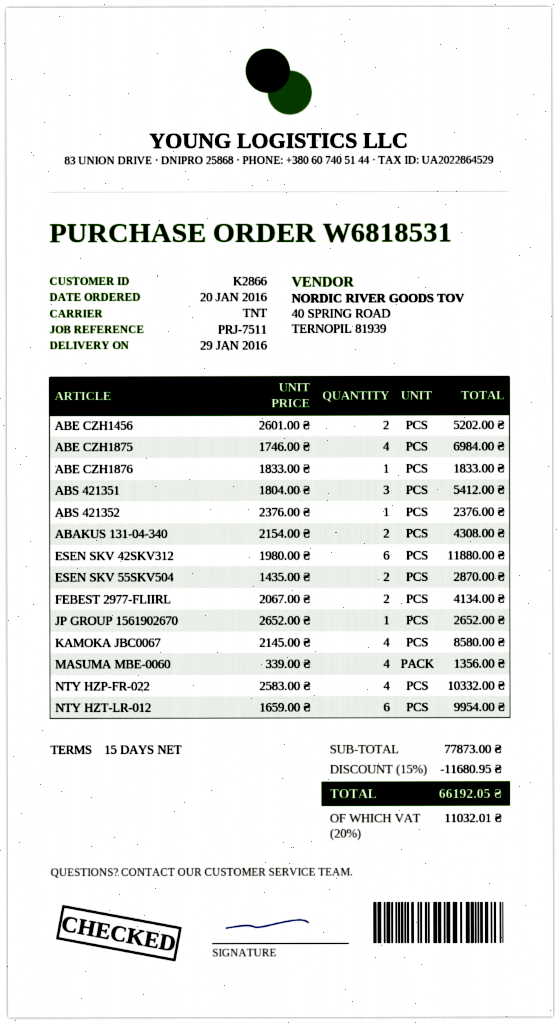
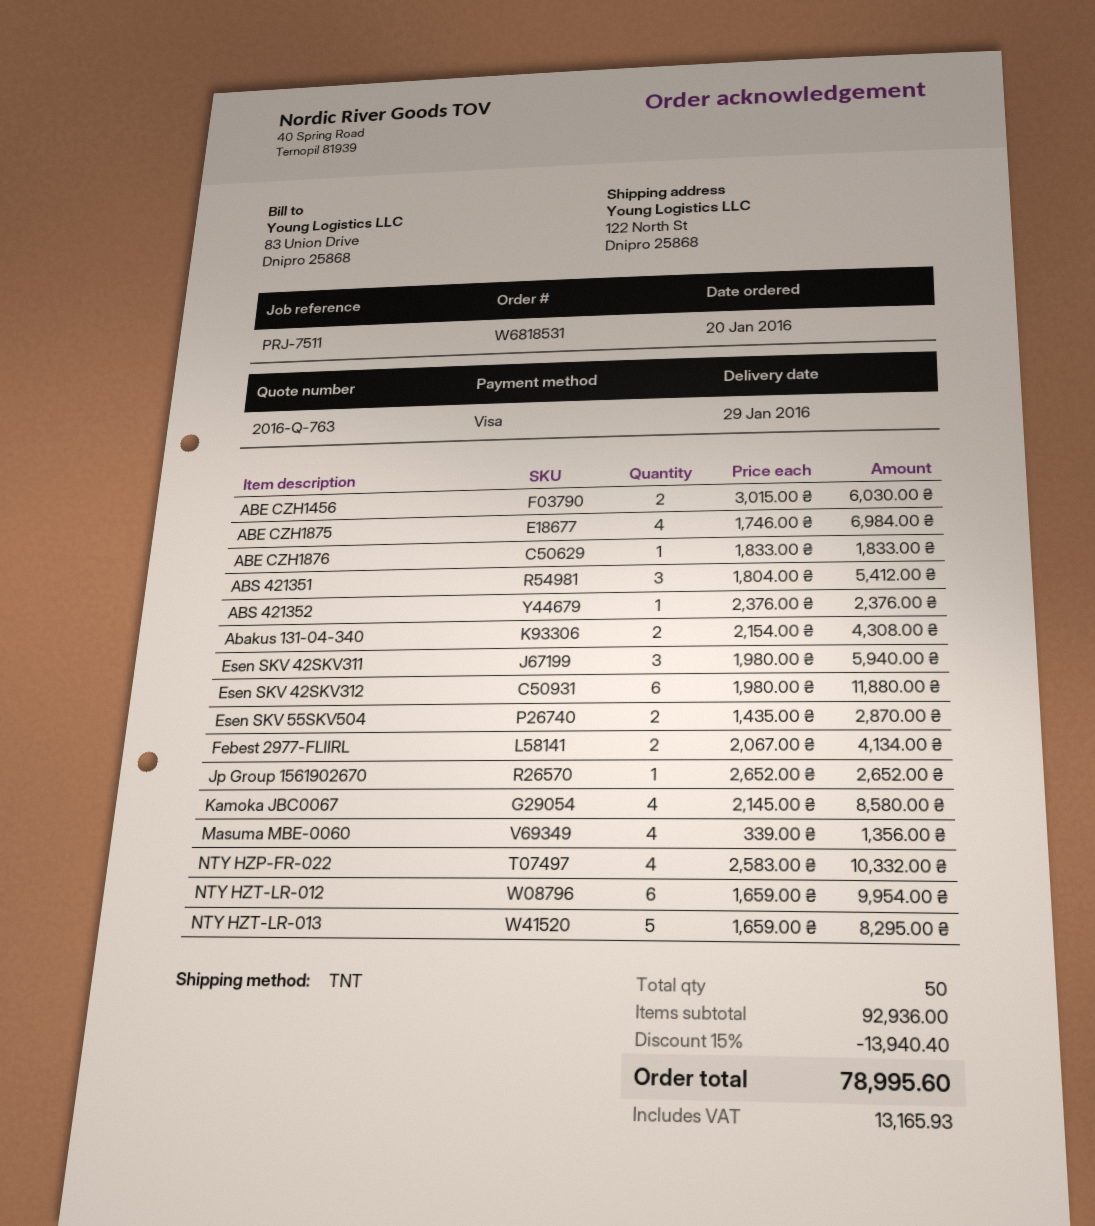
ABE CZH1456: 2 x 2601.00 = 5202.00 -> 2 x 3015.00 = 6030.00
Esen SKV 42SKV311: none -> 3 x 1980.00 = 5940.00
NTY HZT-LR-013: none -> 5 x 1659.00 = 8295.00
subtotal: 77873.00 -> 92936.00
discount: 15% = 11680.95 -> 15% = 13940.40
tax: 11032.01 -> 13165.93
total: 66192.05 -> 78995.60

